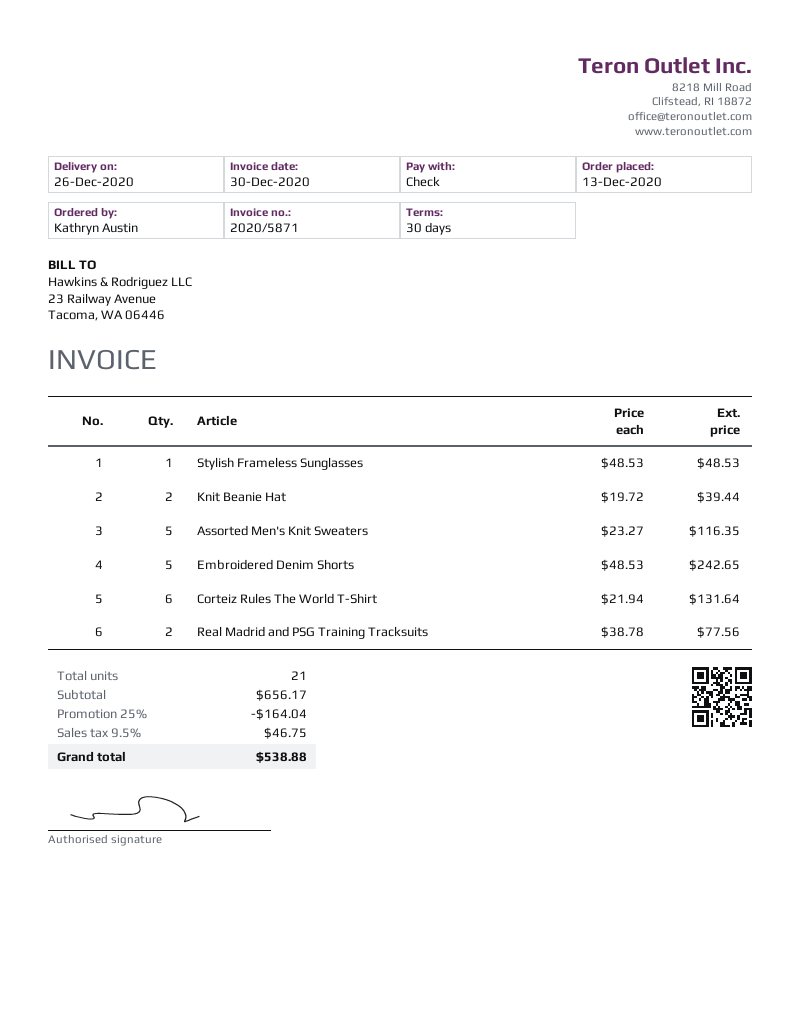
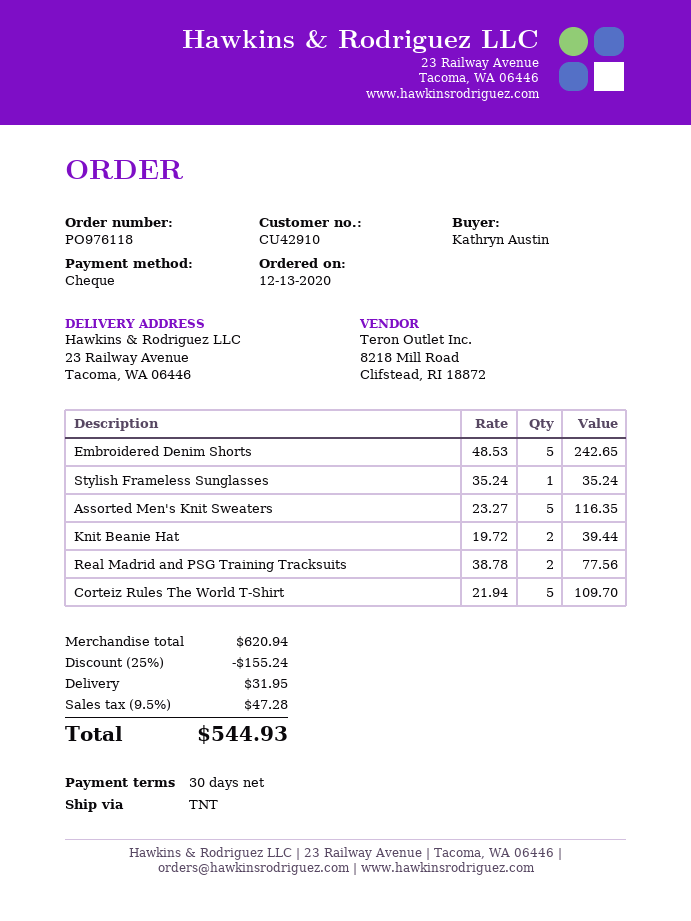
Stylish Frameless Sunglasses: 1 x 48.53 = 48.53 -> 1 x 35.24 = 35.24
Corteiz Rules The World T-Shirt: 6 x 21.94 = 131.64 -> 5 x 21.94 = 109.70
subtotal: 656.17 -> 620.94
discount: 25% = 164.04 -> 25% = 155.24
shipping: none -> 31.95
tax: 9.5% = 46.75 -> 9.5% = 47.28
total: 538.88 -> 544.93

